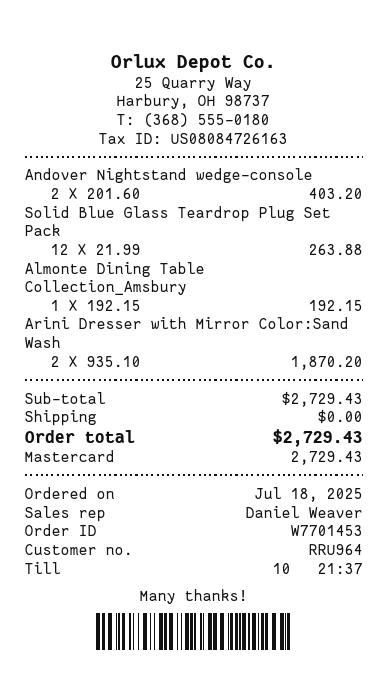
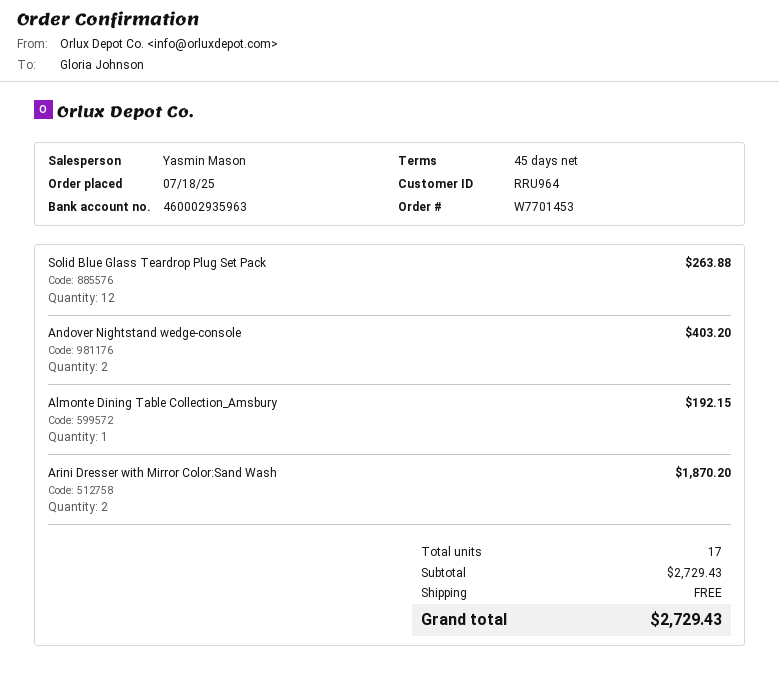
sales rep: Daniel Weaver -> Yasmin Mason

